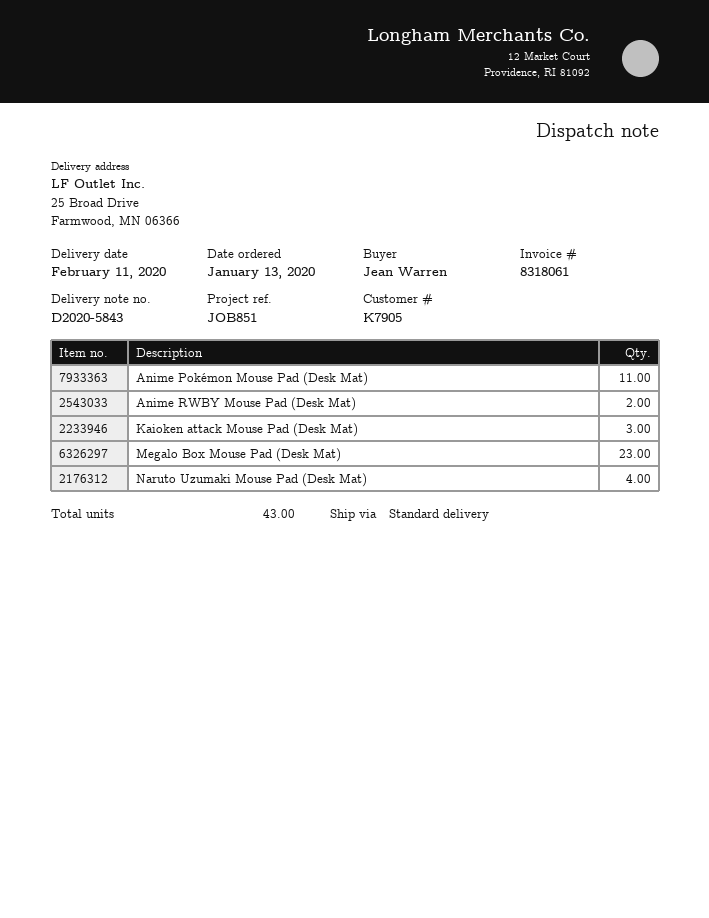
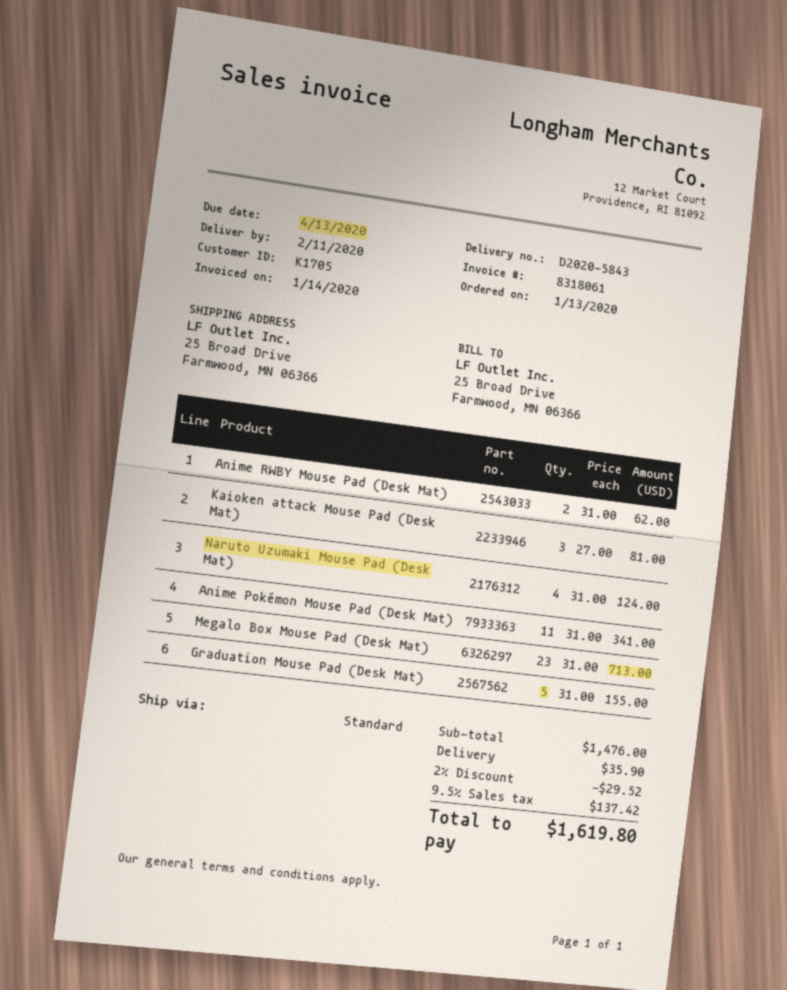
customer number: K7905 -> K1705
Graduation Mouse Pad (Desk Mat): none -> 5

